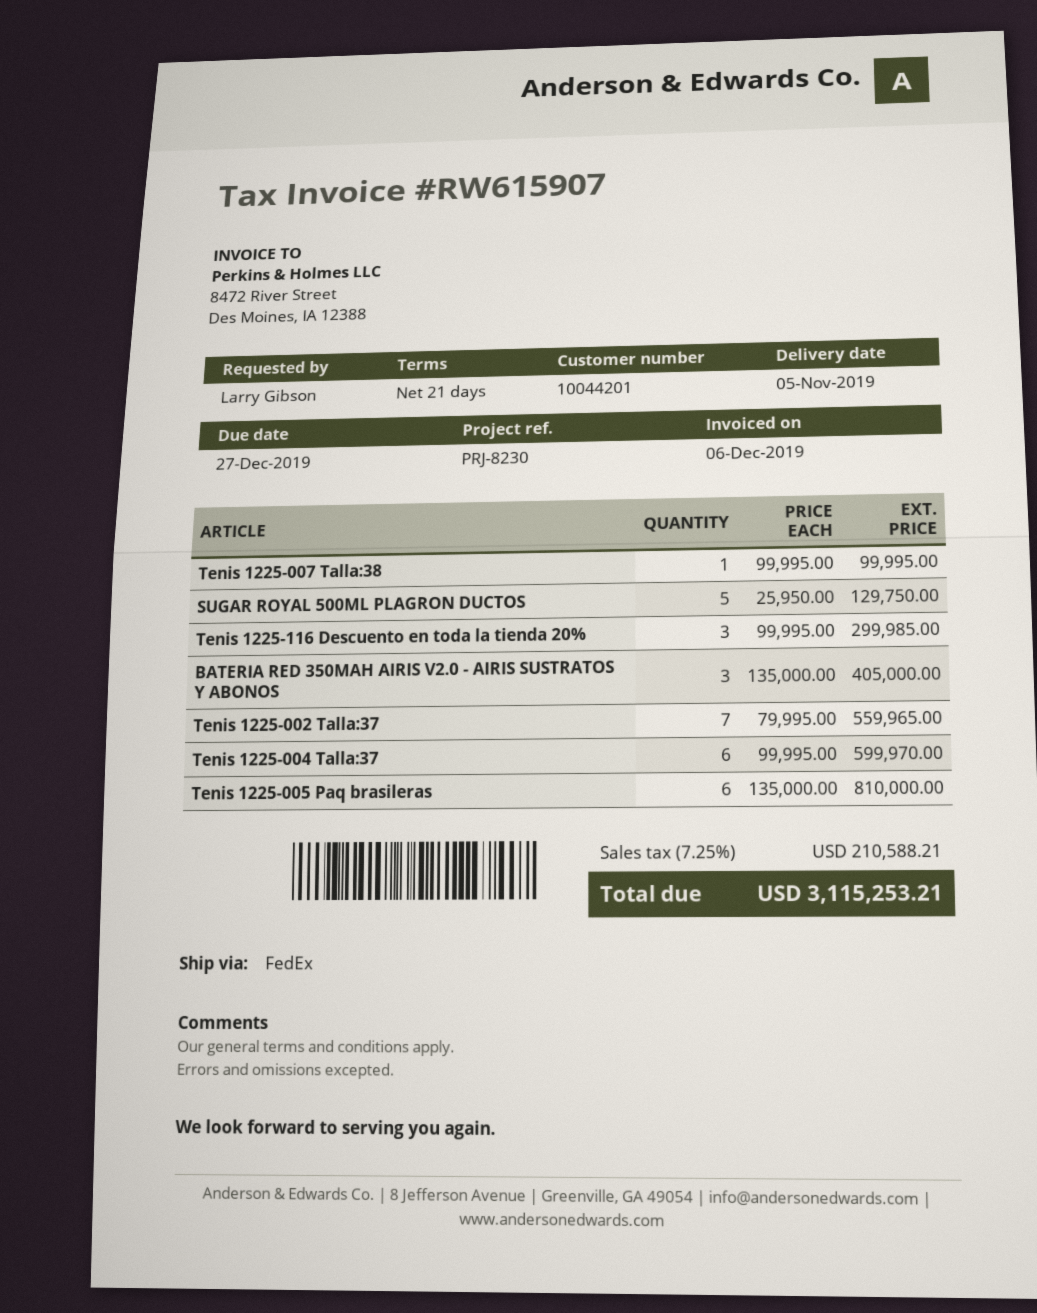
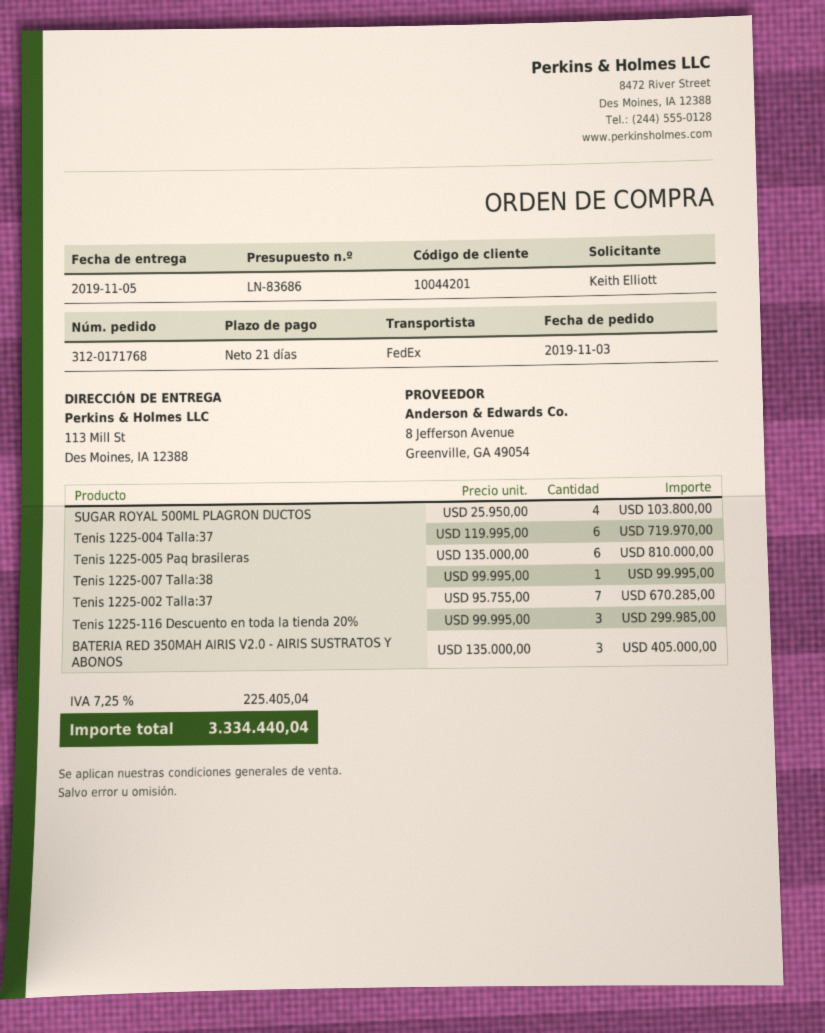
ordered by: Larry Gibson -> Keith Elliott
SUGAR ROYAL 500ML PLAGRON DUCTOS: 5 x 25950.00 = 129750.00 -> 4 x 25950.00 = 103800.00
Tenis 1225-002 Talla:37: 7 x 79995.00 = 559965.00 -> 7 x 95755.00 = 670285.00
Tenis 1225-004 Talla:37: 6 x 99995.00 = 599970.00 -> 6 x 119995.00 = 719970.00
tax: 7.25% = 210588.21 -> 7.25% = 225405.04
total: 3115253.21 -> 3334440.04

